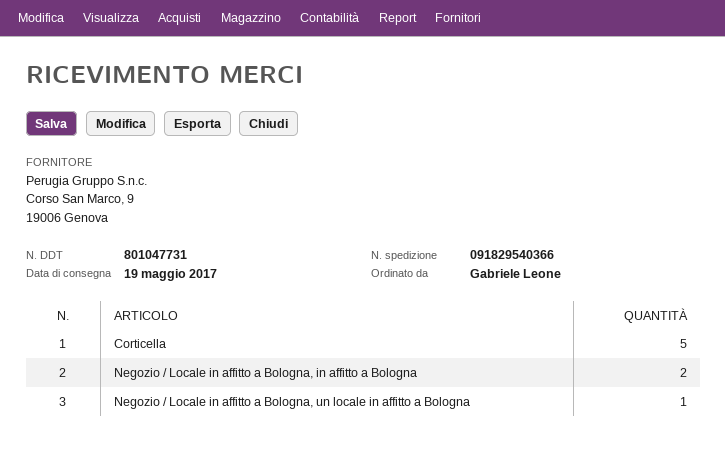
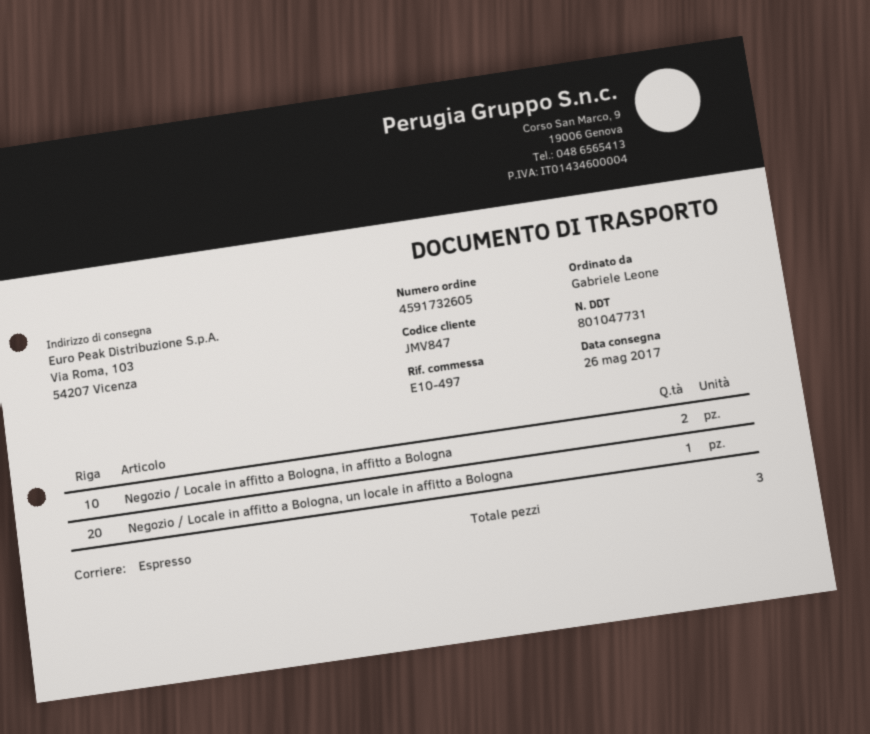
delivery date: 2017-05-19 -> 2017-05-26
Corticella: 5 -> none

